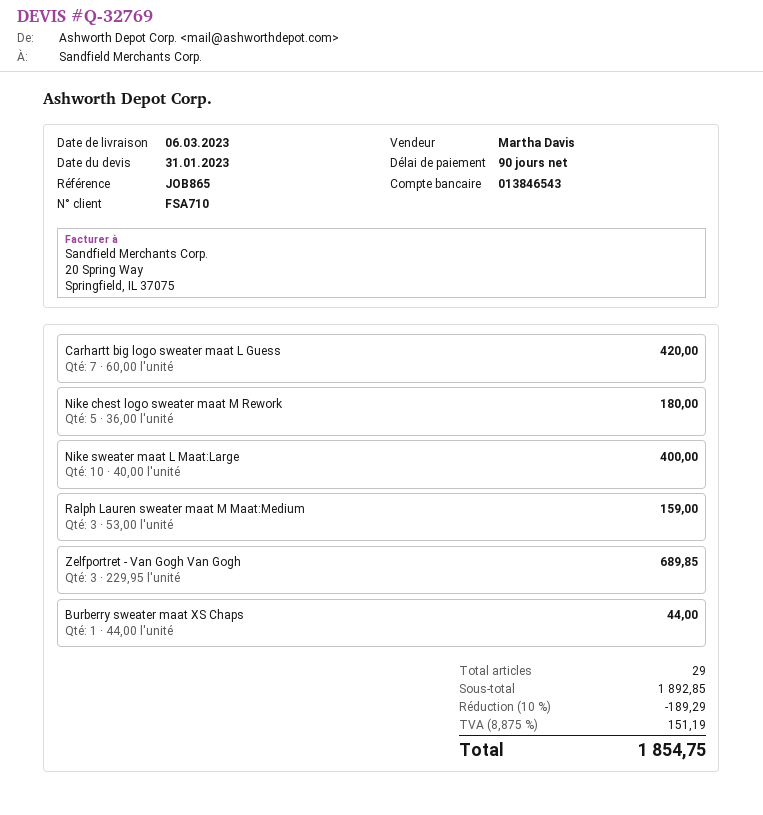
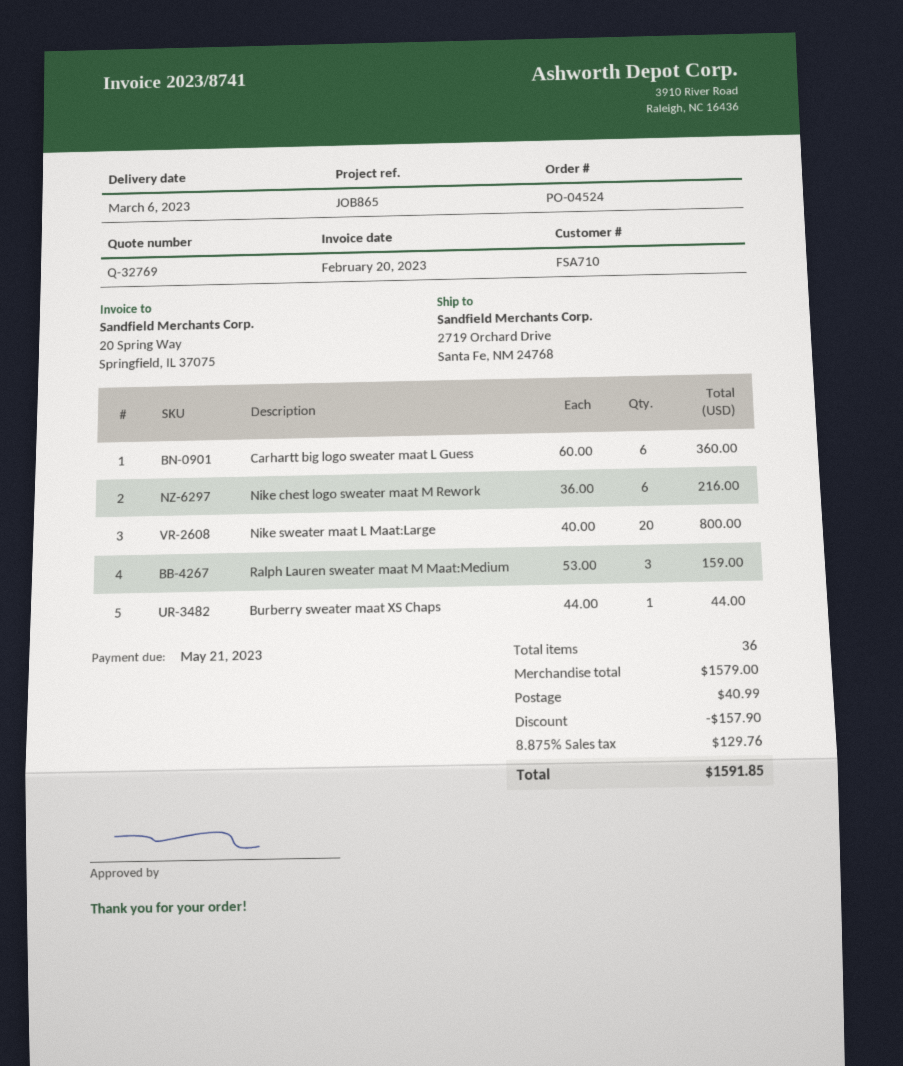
Carhartt big logo sweater maat L Guess: 7 x 60.00 = 420.00 -> 6 x 60.00 = 360.00
Nike chest logo sweater maat M Rework: 5 x 36.00 = 180.00 -> 6 x 36.00 = 216.00
Nike sweater maat L Maat:Large: 10 x 40.00 = 400.00 -> 20 x 40.00 = 800.00
Zelfportret - Van Gogh Van Gogh: 3 x 229.95 = 689.85 -> none
total quantity: 29 -> 36
subtotal: 1892.85 -> 1579.00
discount: 189.29 -> 157.90
shipping: none -> 40.99
tax: 8.875% = 151.19 -> 8.875% = 129.76
total: 1854.75 -> 1591.85

